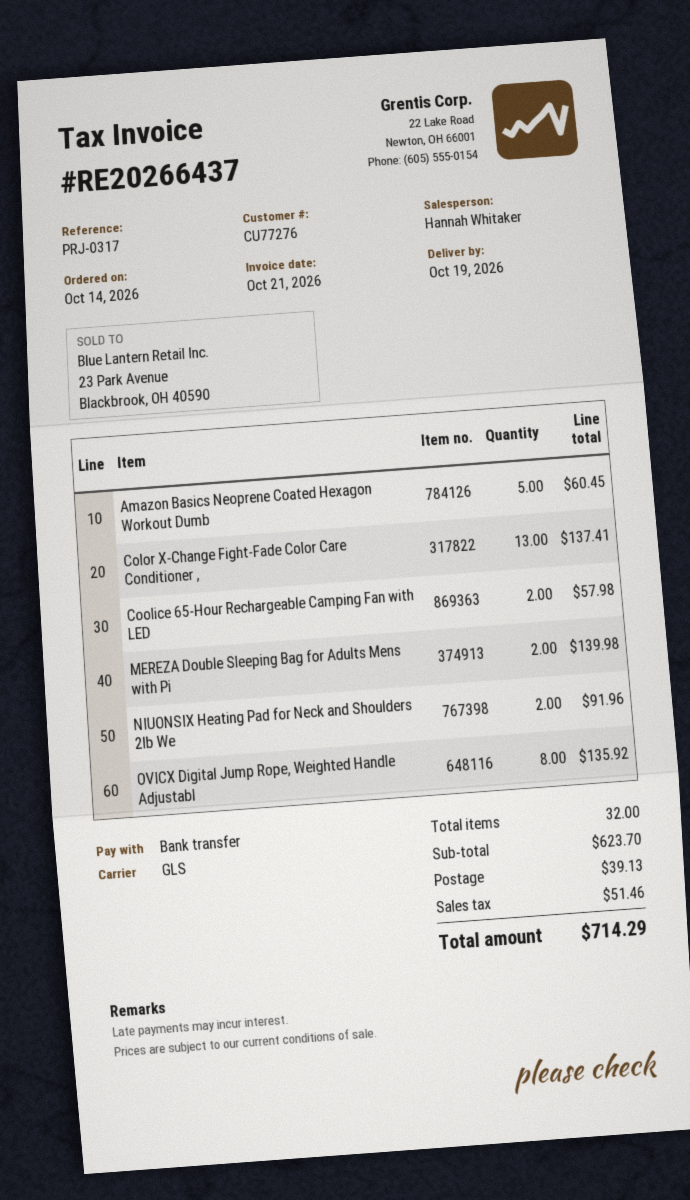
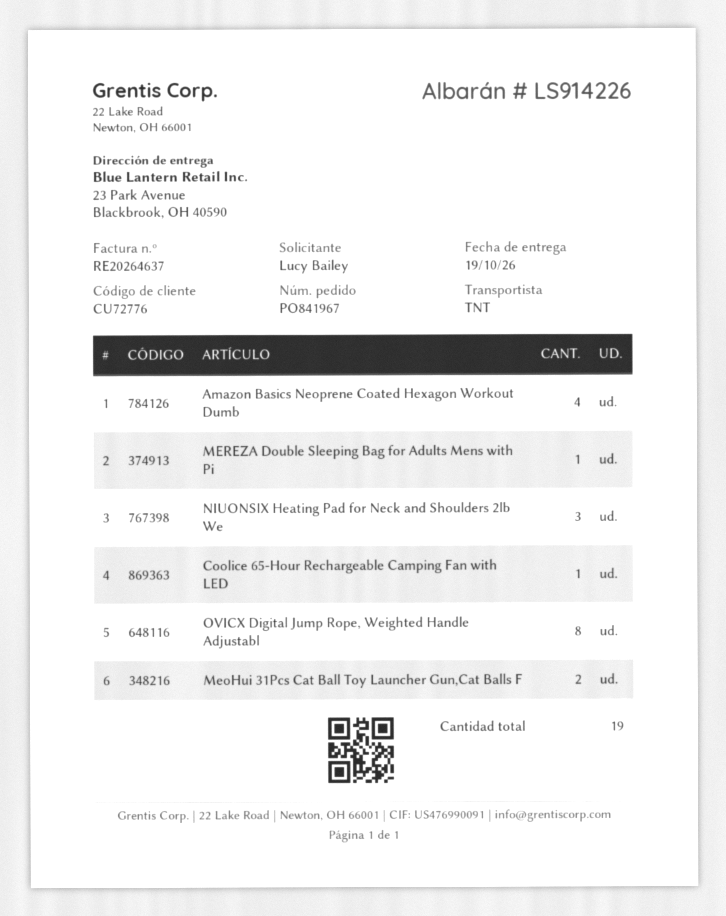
invoice number: RE20266437 -> RE20264637
customer number: CU77276 -> CU72776
shipping method: GLS -> TNT
Amazon Basics Neoprene Coated Hexagon Workout Dumb: 5 -> 4
Color X-Change Fight-Fade Color Care Conditioner ,: 13 -> none
Coolice 65-Hour Rechargeable Camping Fan with LED: 2 -> 1
MEREZA Double Sleeping Bag for Adults Mens with Pi: 2 -> 1
NIUONSIX Heating Pad for Neck and Shoulders 2lb We: 2 -> 3
MeoHui 31Pcs Cat Ball Toy Launcher Gun,Cat Balls F: none -> 2
total quantity: 32 -> 19

